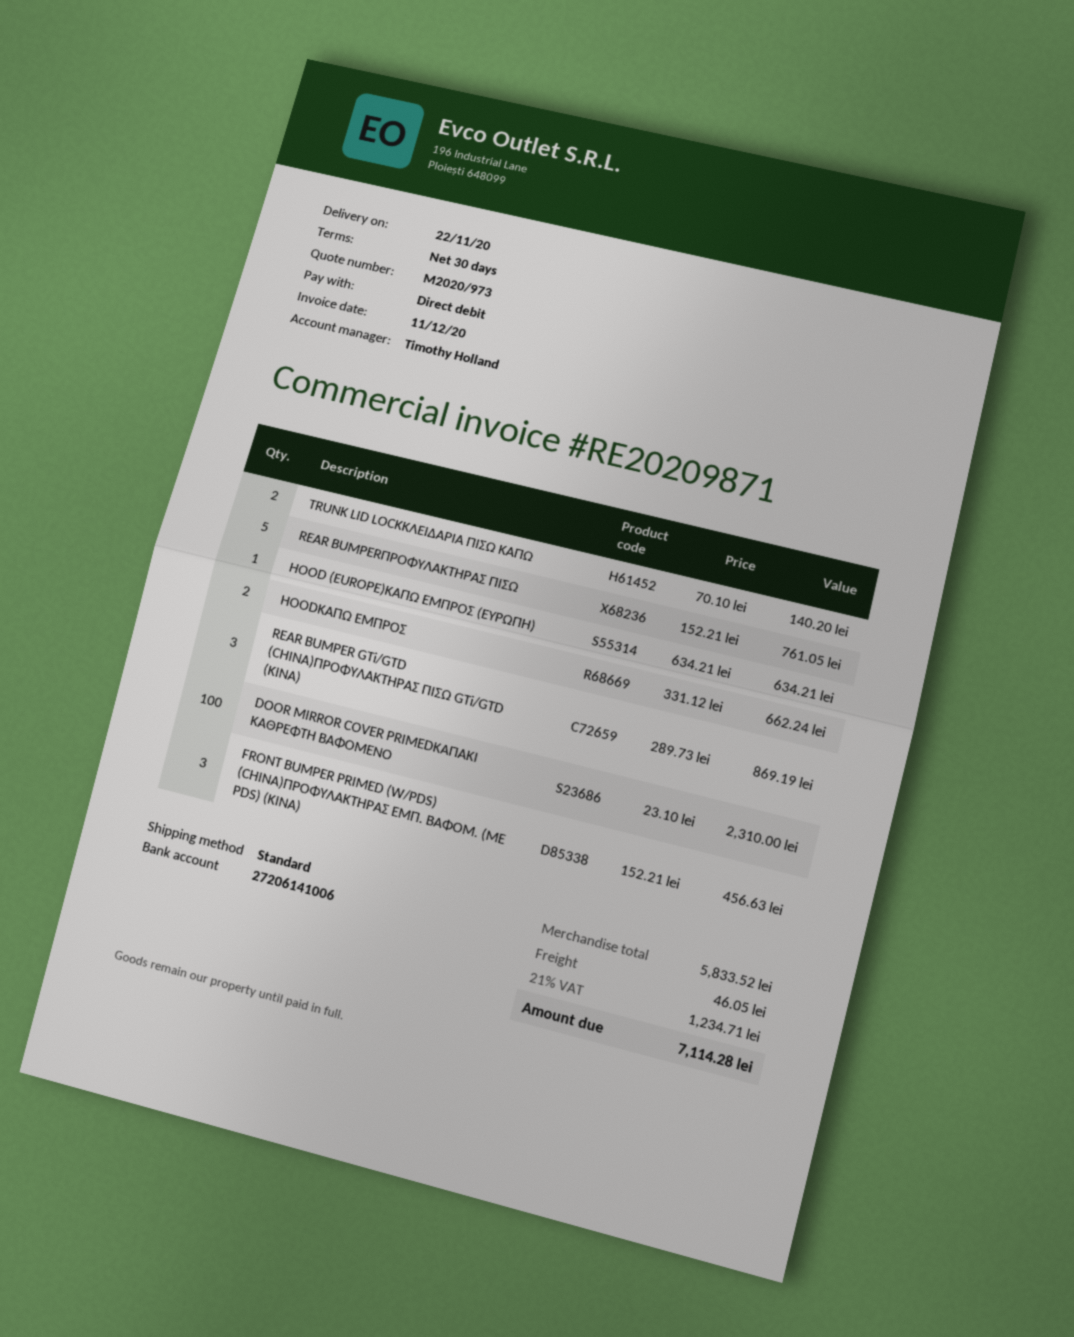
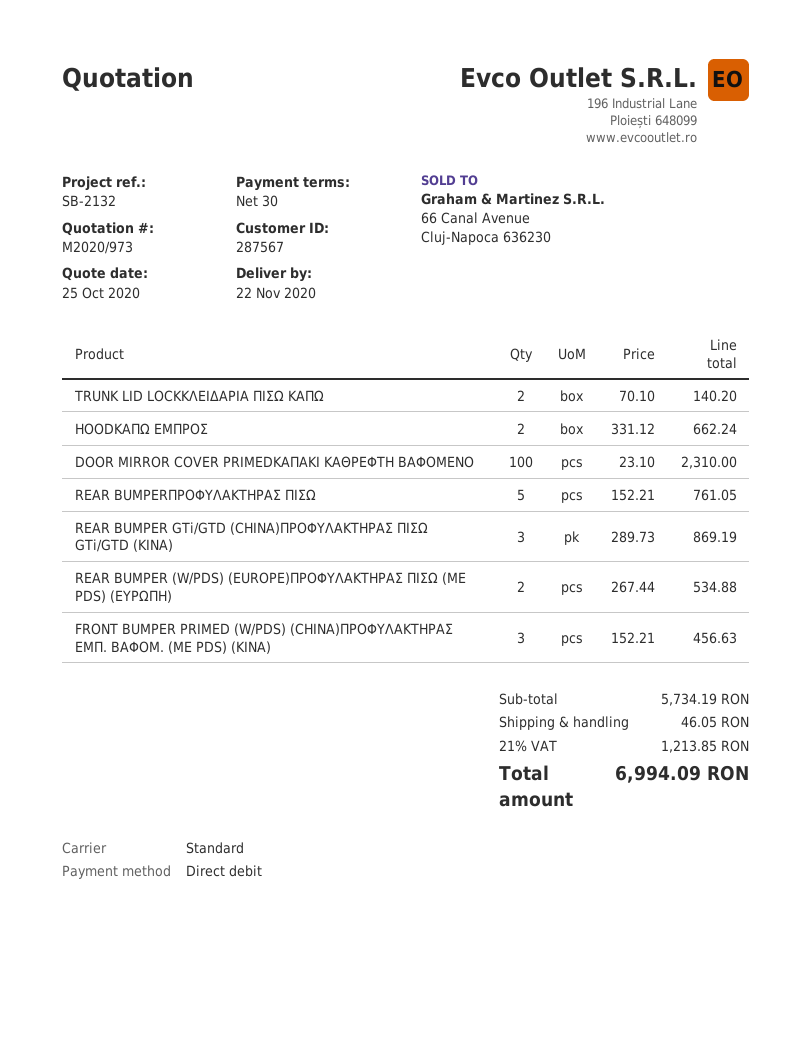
HOOD (EUROPE)ΚΑΠΩ ΕΜΠΡΟΣ (ΕΥΡΩΠΗ): 1 x 634.21 = 634.21 -> none
REAR BUMPER (W/PDS) (EUROPE)ΠΡΟΦΥΛΑΚΤΗΡΑΣ ΠΙΣΩ (ΜΕ PDS) (ΕΥΡΩΠΗ): none -> 2 x 267.44 = 534.88
subtotal: 5833.52 -> 5734.19
tax: 21% = 1234.71 -> 21% = 1213.85
total: 7114.28 -> 6994.09

